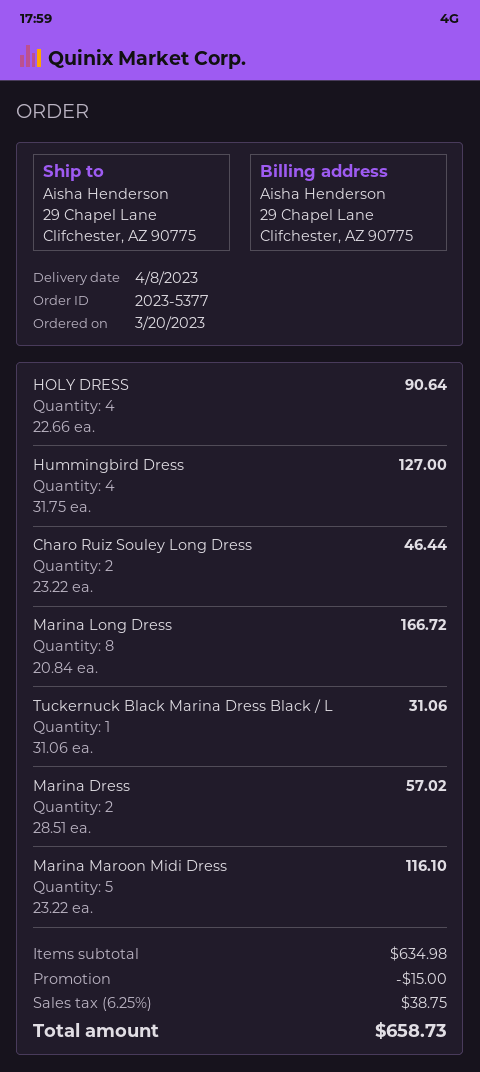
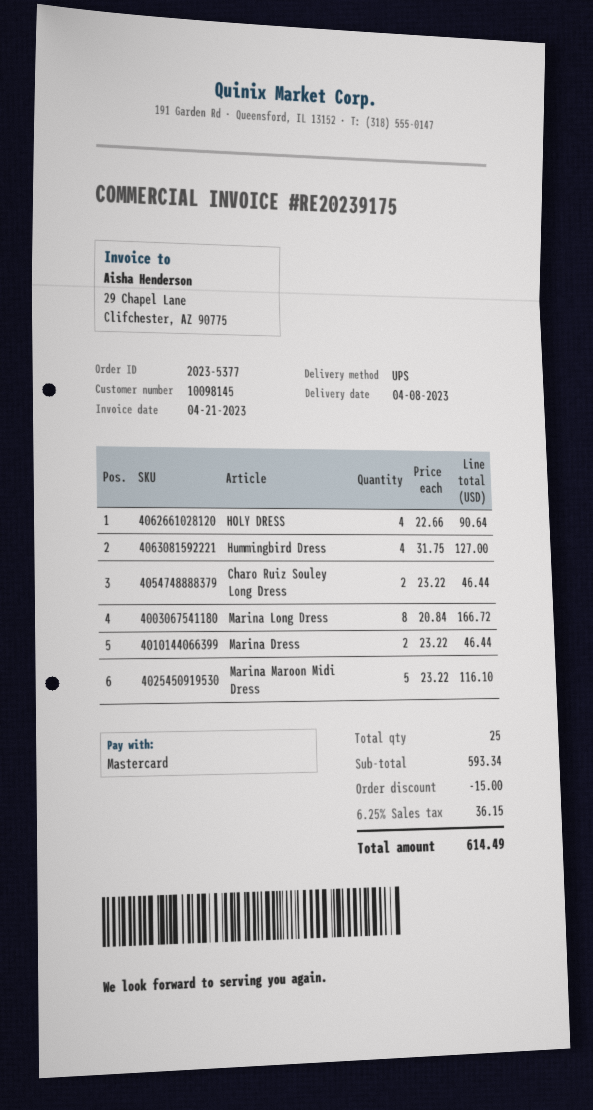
Tuckernuck Black Marina Dress Black / L: 1 x 31.06 = 31.06 -> none
Marina Dress: 2 x 28.51 = 57.02 -> 2 x 23.22 = 46.44
subtotal: 634.98 -> 593.34
tax: 6.25% = 38.75 -> 6.25% = 36.15
total: 658.73 -> 614.49

